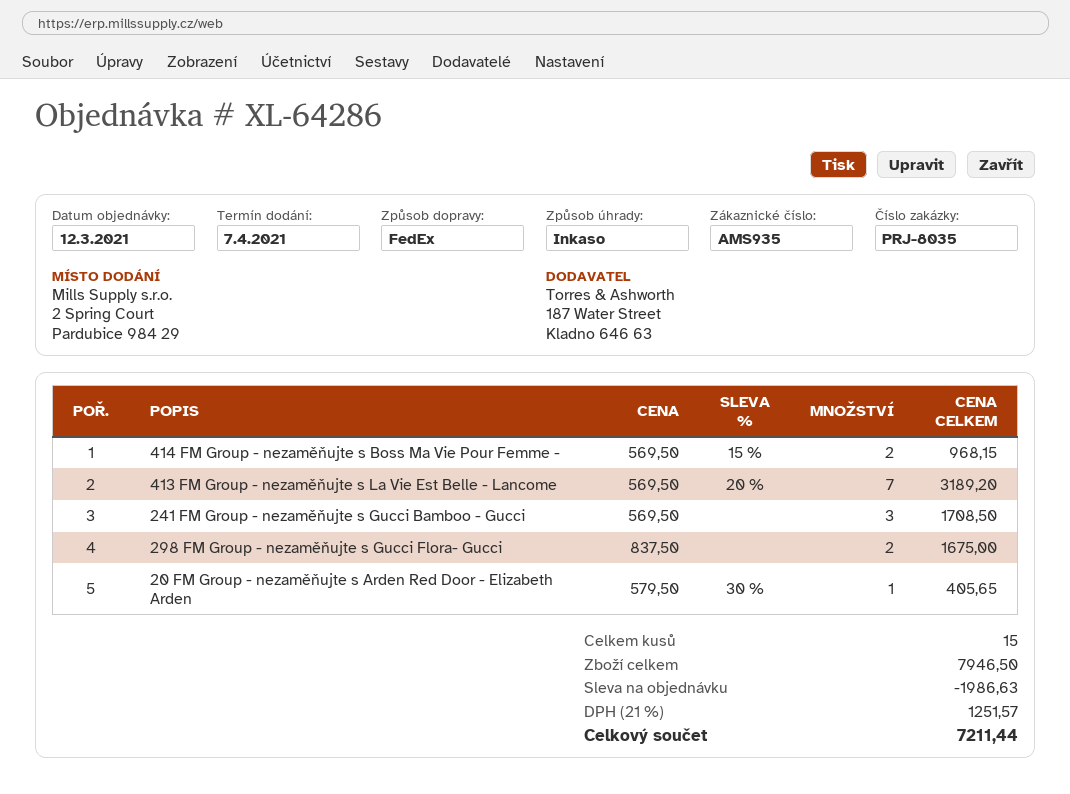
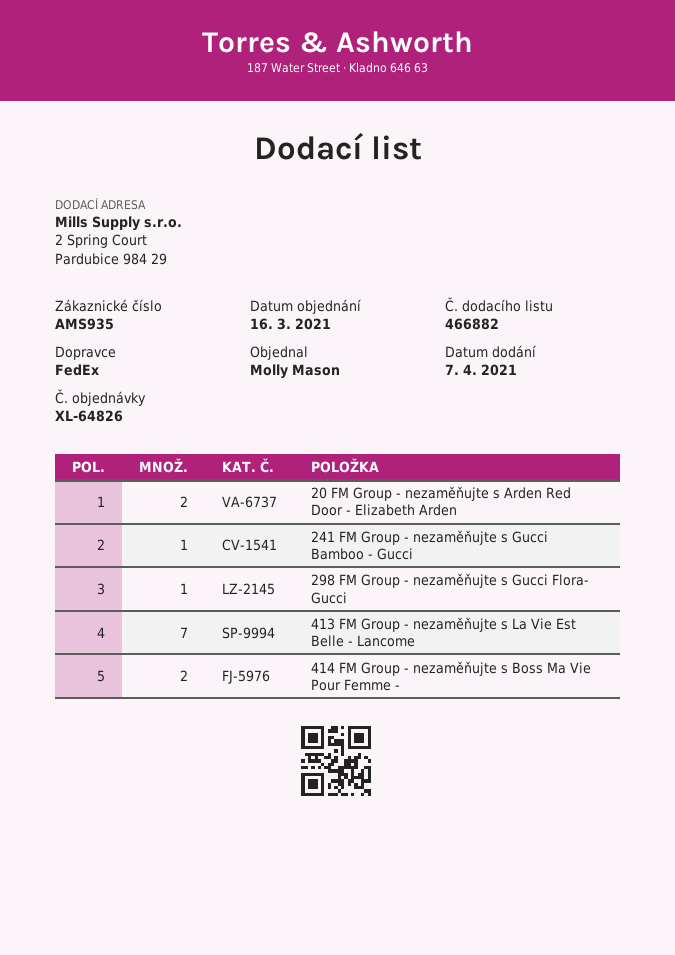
order number: XL-64286 -> XL-64826
order date: 2021-03-12 -> 2021-03-16
241 FM Group - nezaměňujte s Gucci Bamboo - Gucci: 3 -> 1
298 FM Group - nezaměňujte s Gucci Flora- Gucci: 2 -> 1
20 FM Group - nezaměňujte s Arden Red Door - Elizabeth Arden: 1 -> 2

